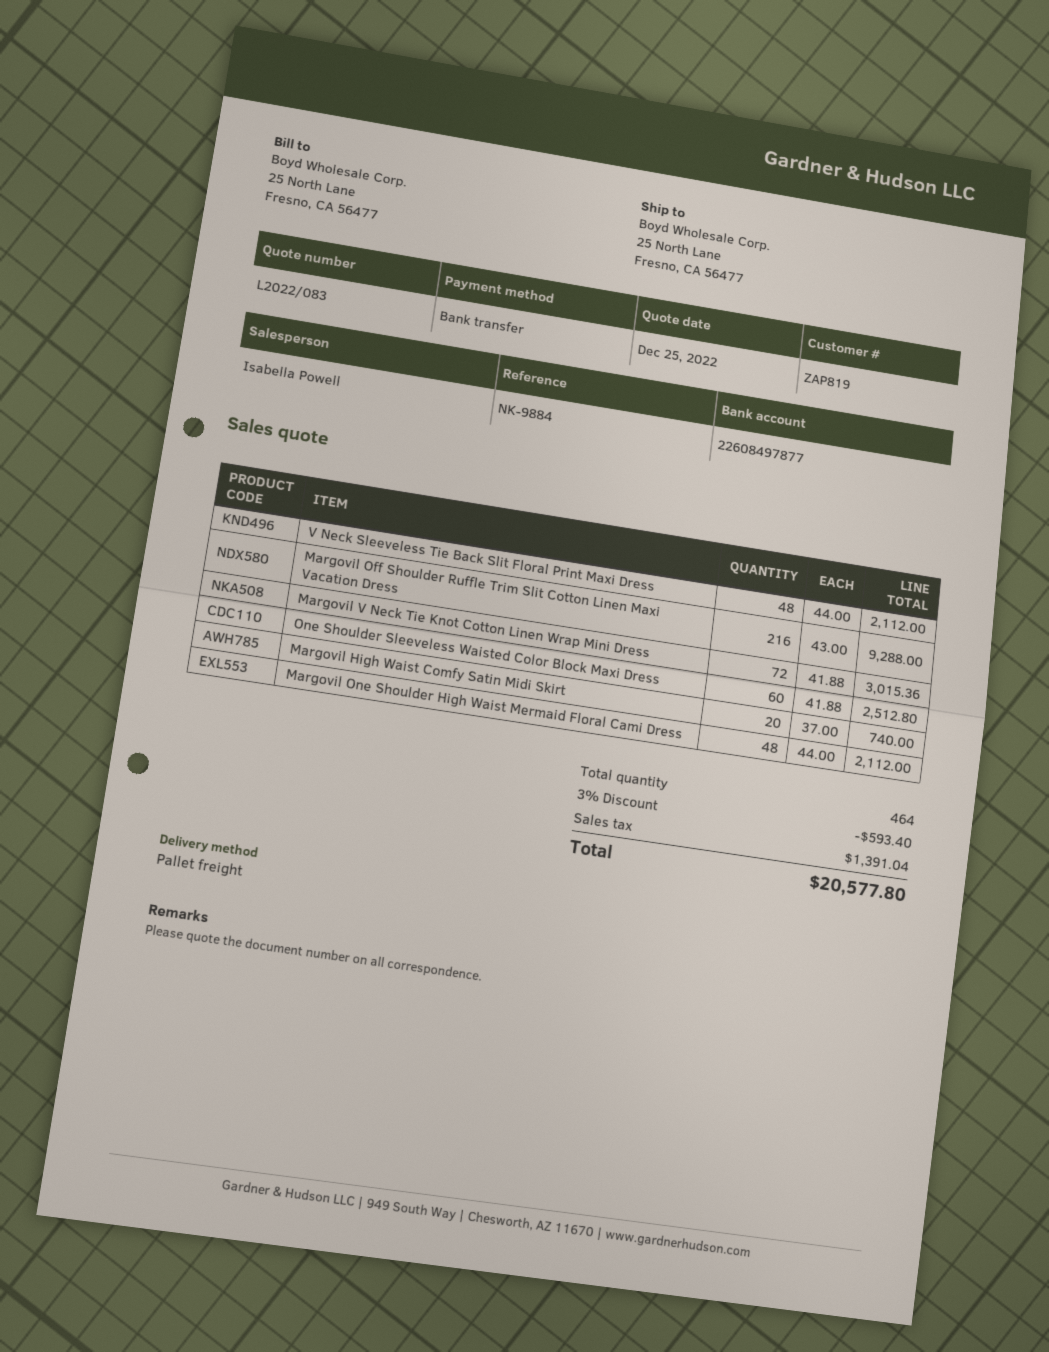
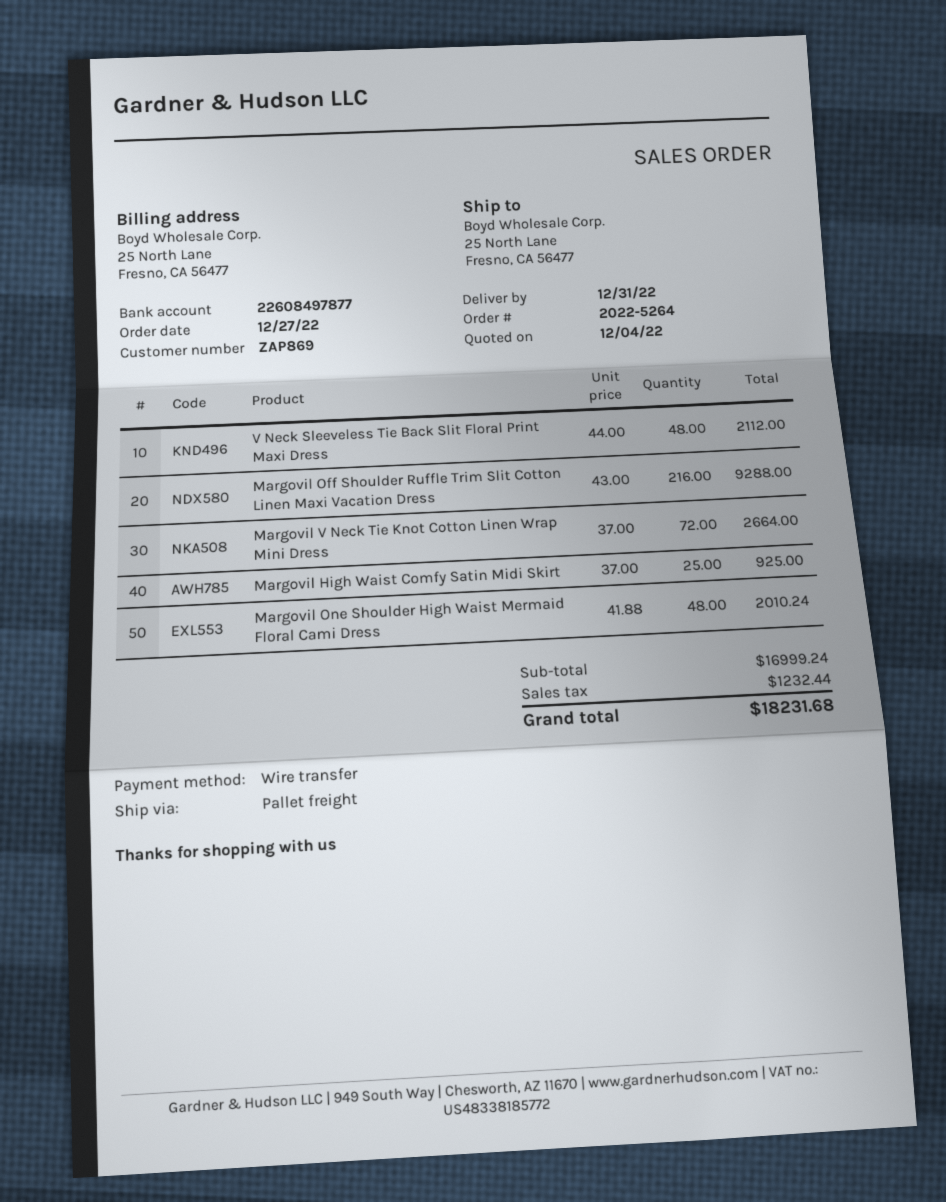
quote date: 2022-12-25 -> 2022-12-04
customer number: ZAP819 -> ZAP869
Margovil V Neck Tie Knot Cotton Linen Wrap Mini Dress: 72 x 41.88 = 3015.36 -> 72 x 37.00 = 2664.00
One Shoulder Sleeveless Waisted Color Block Maxi Dress: 60 x 41.88 = 2512.80 -> none
Margovil High Waist Comfy Satin Midi Skirt: 20 x 37.00 = 740.00 -> 25 x 37.00 = 925.00
Margovil One Shoulder High Waist Mermaid Floral Cami Dress: 48 x 44.00 = 2112.00 -> 48 x 41.88 = 2010.24
discount: 3% = 593.40 -> none
tax: 1391.04 -> 1232.44
total: 20577.80 -> 18231.68

